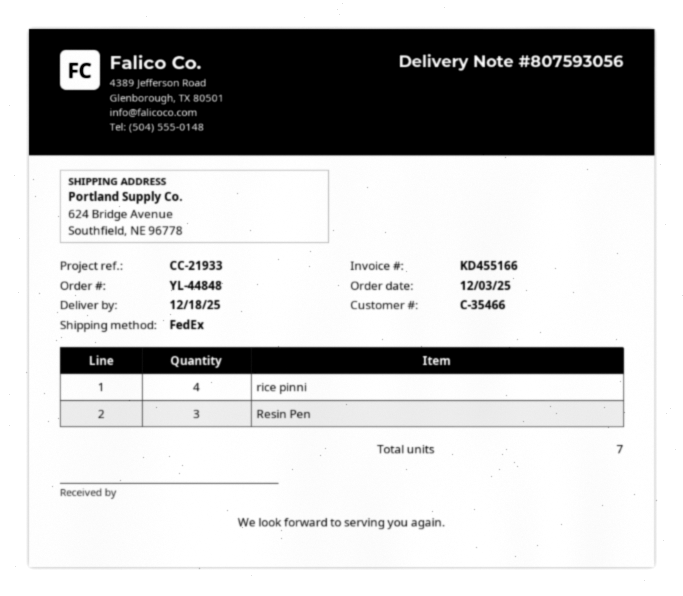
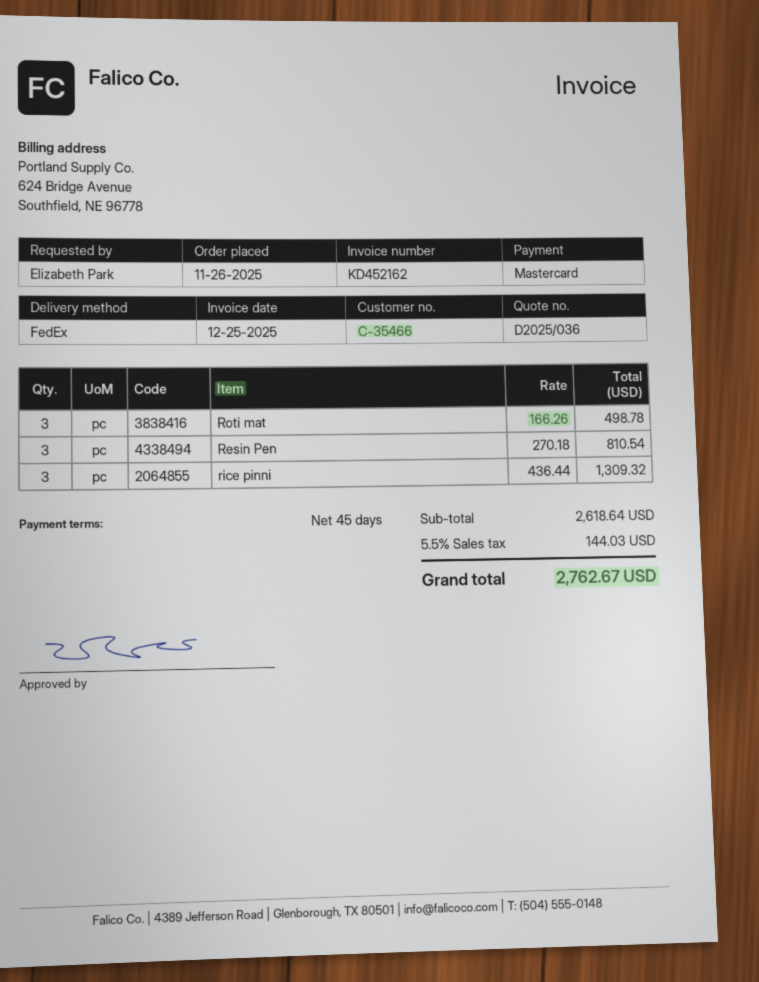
order date: 2025-12-03 -> 2025-11-26
invoice number: KD455166 -> KD452162
rice pinni: 4 -> 3
Roti mat: none -> 3

